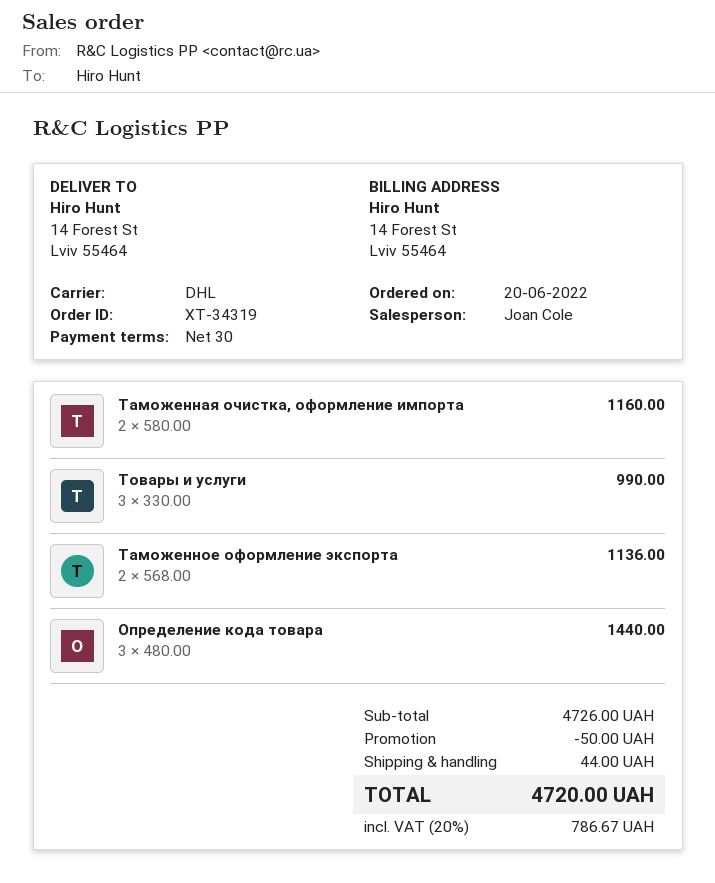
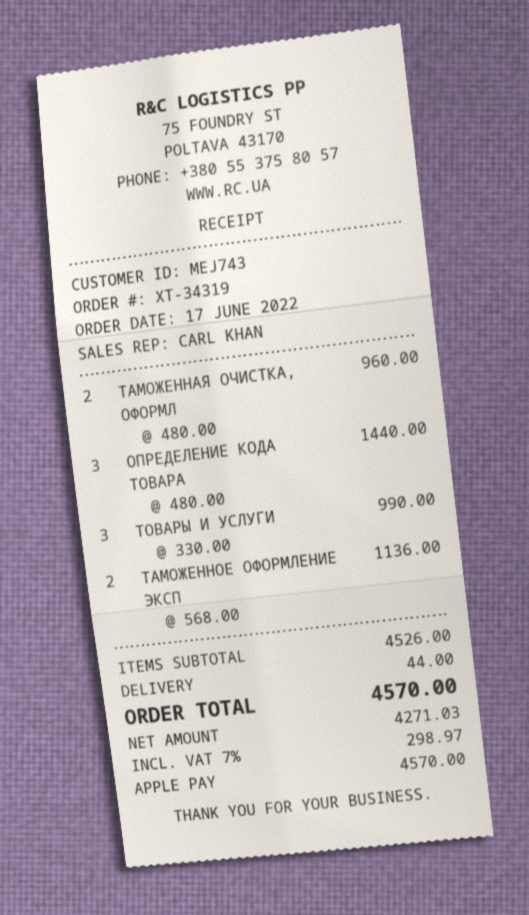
order date: 2022-06-20 -> 2022-06-17
sales rep: Joan Cole -> CARL KHAN
Таможенная очистка, оформление импорта: 2 x 580.00 = 1160.00 -> 2 x 480.00 = 960.00
subtotal: 4726.00 -> 4526.00
discount: 50.00 -> none
tax: 20% = 786.67 -> 7% = 298.97
total: 4720.00 -> 4570.00

